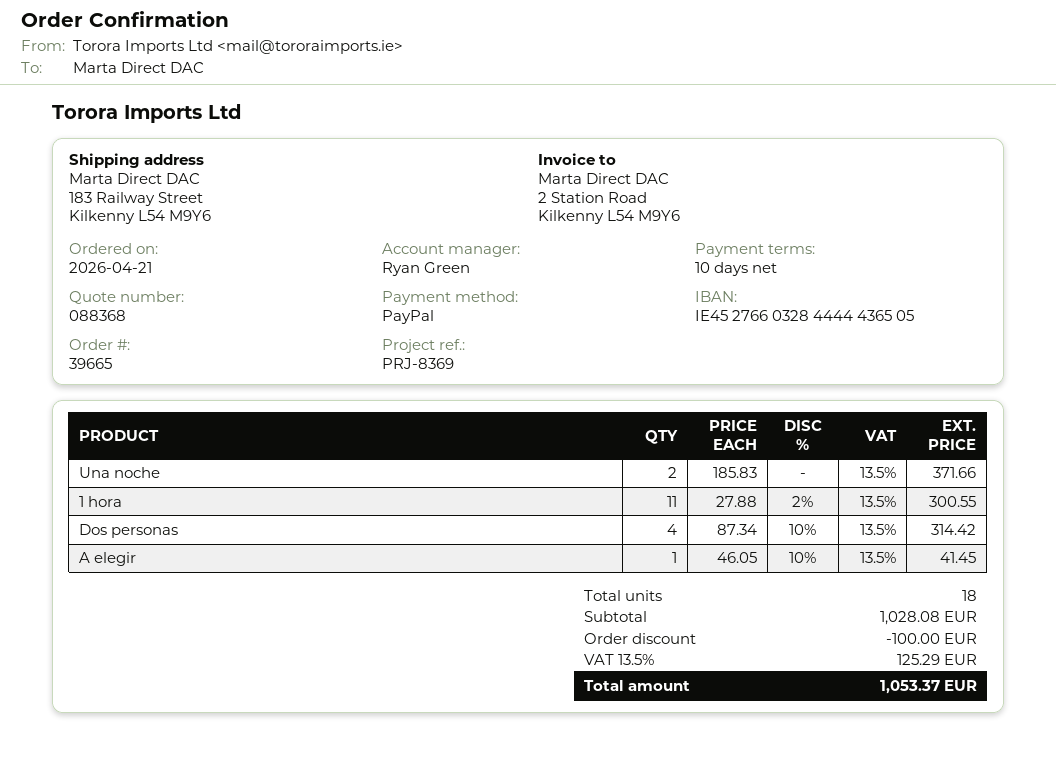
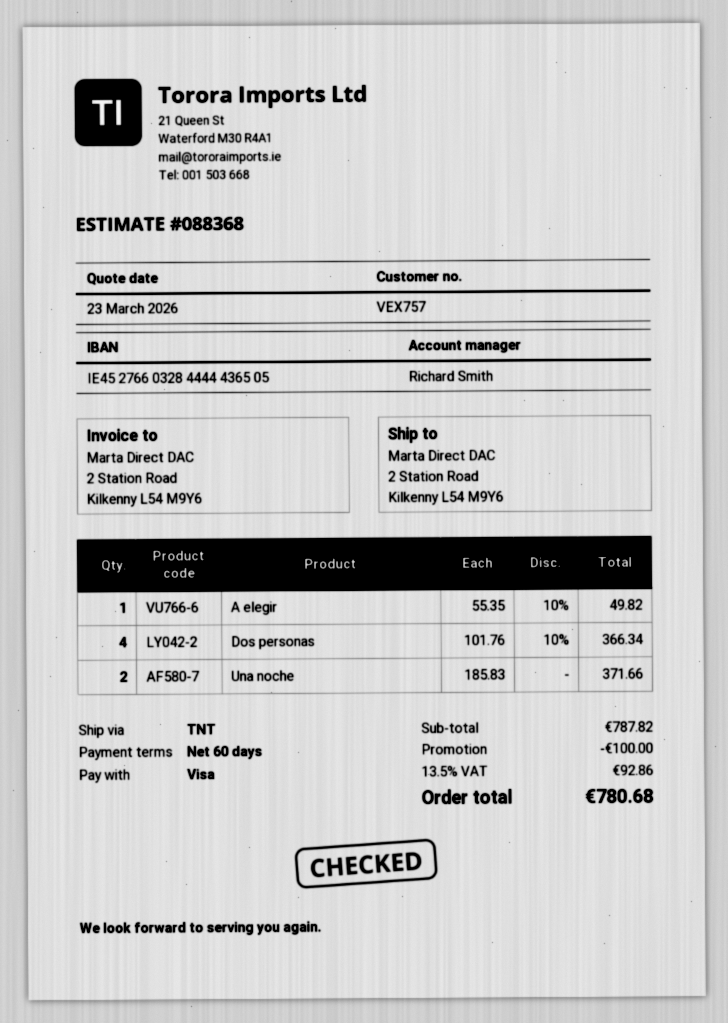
payment terms: 10 days -> 60 days
sales rep: Ryan Green -> Richard Smith
payment method: PayPal -> Visa
ship to: 183 Railway Street, Kilkenny L54 M9Y6 -> 2 Station Road, Kilkenny L54 M9Y6
1 hora: 11 x 27.88 - 2% = 300.55 -> none
Dos personas: 4 x 87.34 - 10% = 314.42 -> 4 x 101.76 - 10% = 366.34
A elegir: 1 x 46.05 - 10% = 41.45 -> 1 x 55.35 - 10% = 49.82
subtotal: 1028.08 -> 787.82
tax: 13.5% = 125.29 -> 13.5% = 92.86
total: 1053.37 -> 780.68

